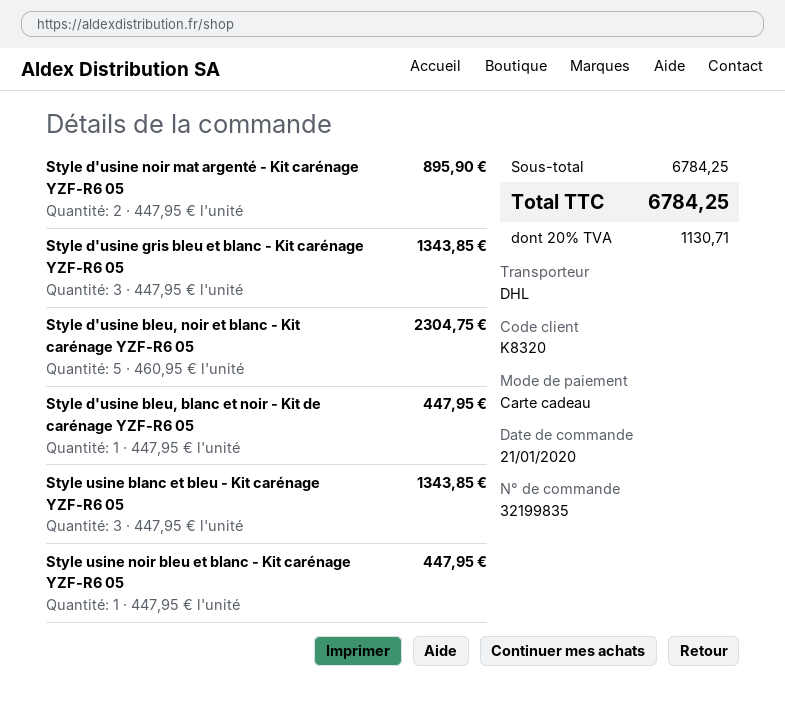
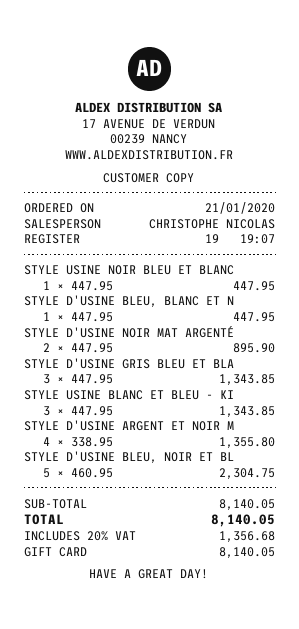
STYLE D'USINE ARGENT ET NOIR M: none -> 4 x 338.95 = 1355.80
subtotal: 6784.25 -> 8140.05
tax: 20% = 1130.71 -> 20% = 1356.68
total: 6784.25 -> 8140.05

